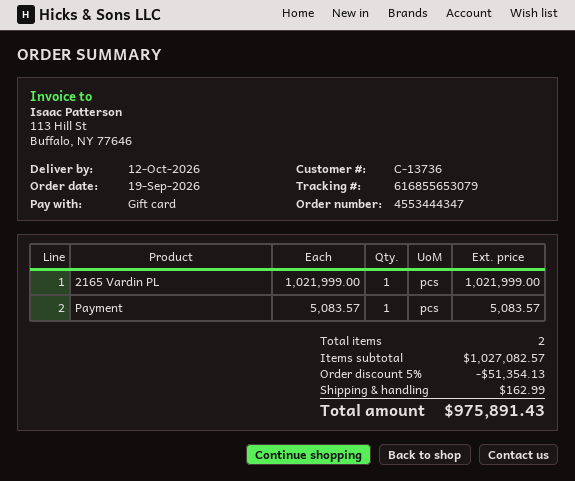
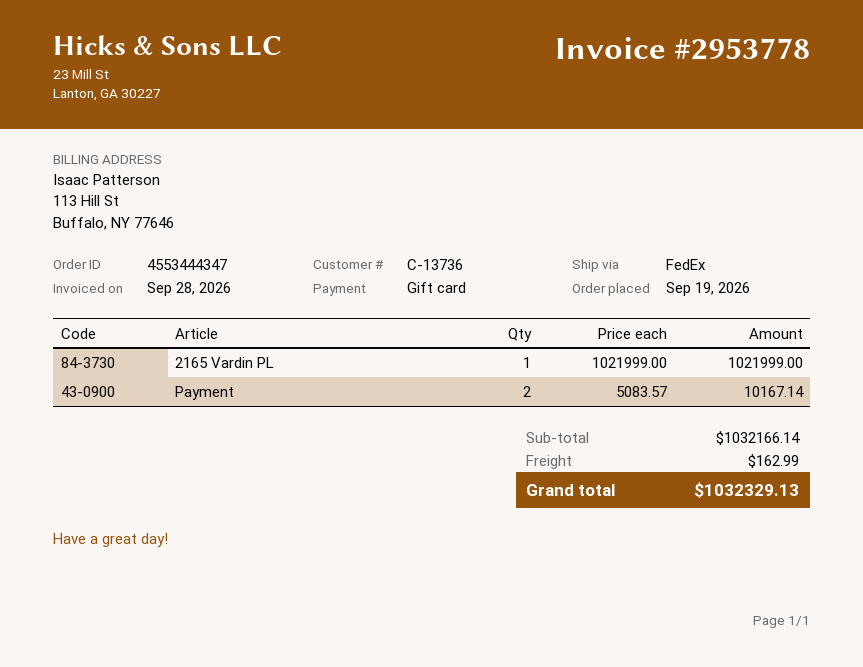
Payment: 1 x 5083.57 = 5083.57 -> 2 x 5083.57 = 10167.14
subtotal: 1027082.57 -> 1032166.14
discount: 5% = 51354.13 -> none
total: 975891.43 -> 1032329.13

